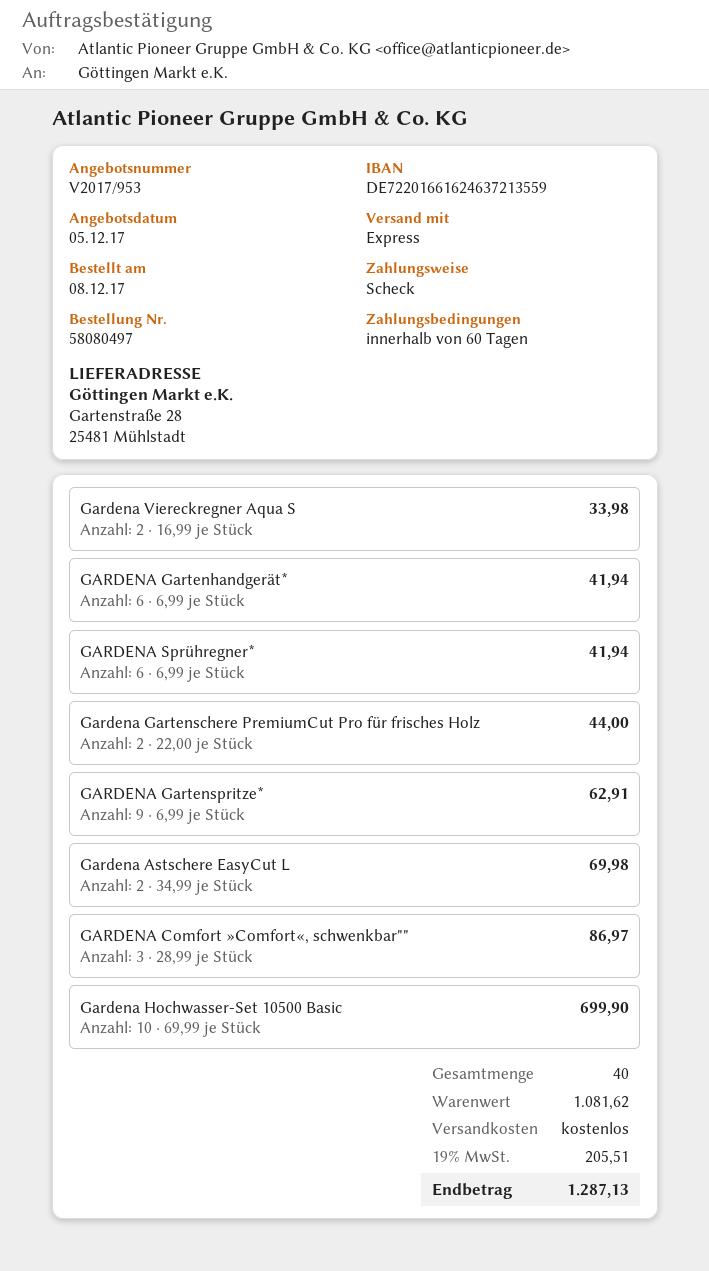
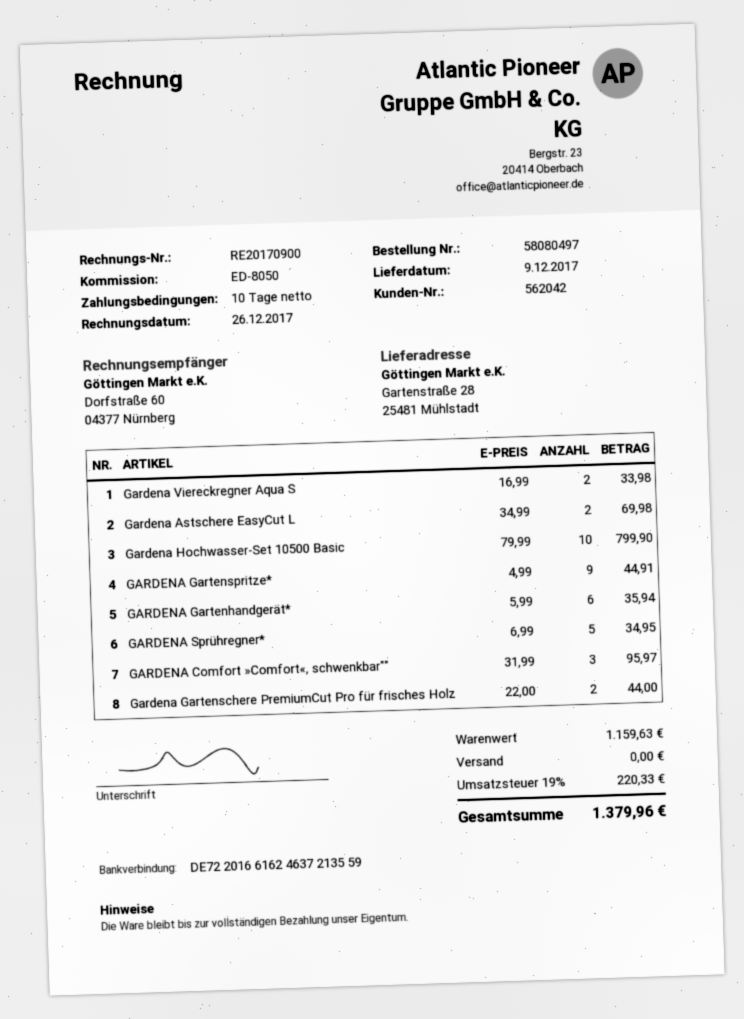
payment terms: 60 days -> 10 days
GARDENA Gartenhandgerät*: 6 x 6.99 = 41.94 -> 6 x 5.99 = 35.94
GARDENA Sprühregner*: 6 x 6.99 = 41.94 -> 5 x 6.99 = 34.95
GARDENA Gartenspritze*: 9 x 6.99 = 62.91 -> 9 x 4.99 = 44.91
GARDENA Comfort »Comfort«, schwenkbar"": 3 x 28.99 = 86.97 -> 3 x 31.99 = 95.97
Gardena Hochwasser-Set 10500 Basic: 10 x 69.99 = 699.90 -> 10 x 79.99 = 799.90
subtotal: 1081.62 -> 1159.63
tax: 19% = 205.51 -> 19% = 220.33
total: 1287.13 -> 1379.96

